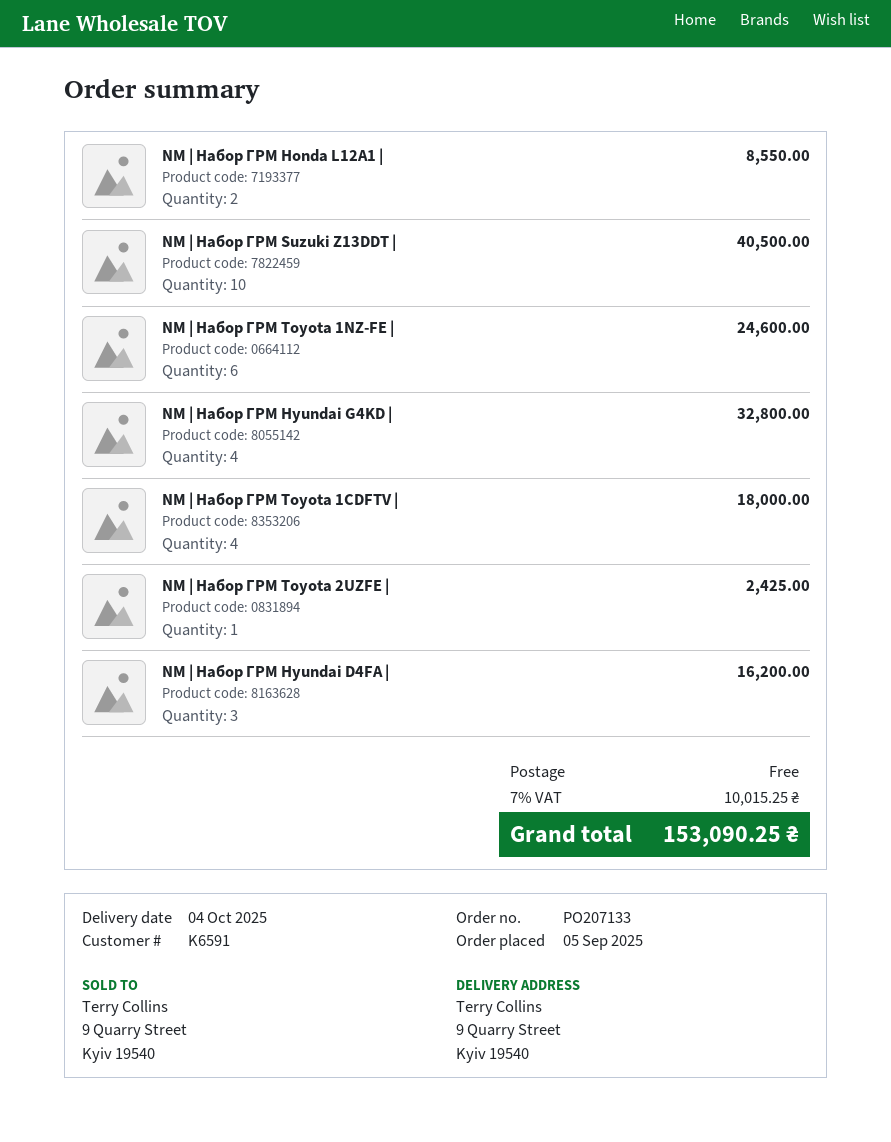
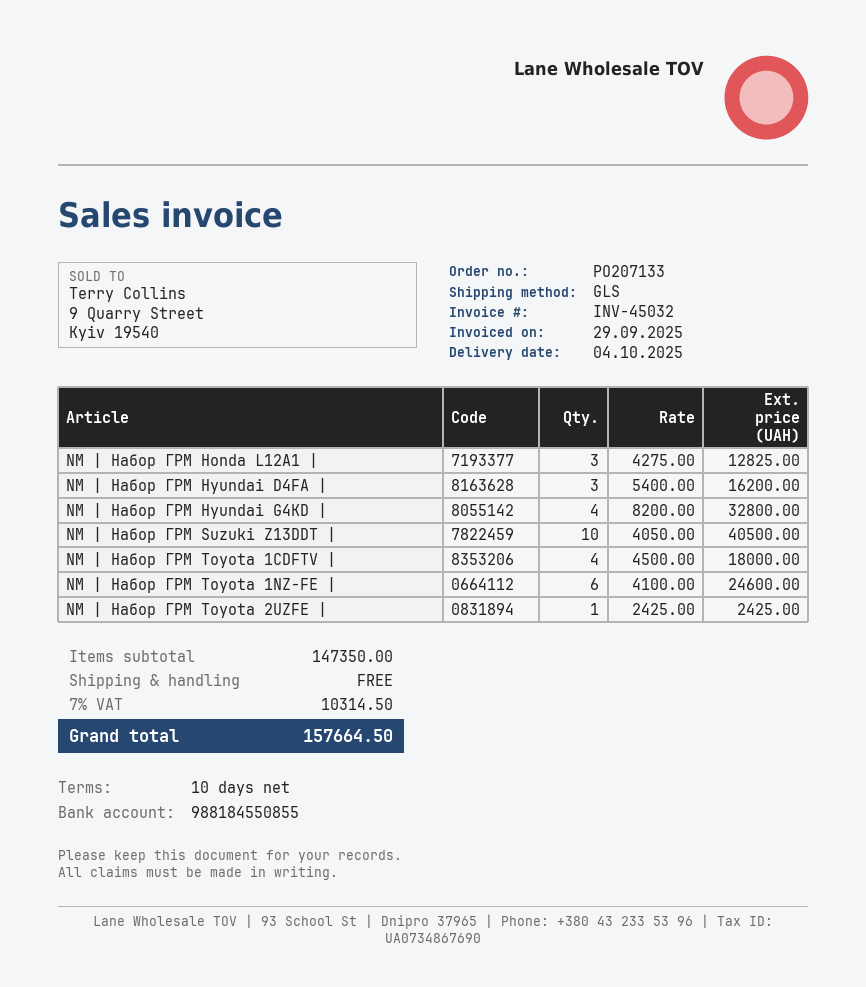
NM | Набор ГРМ Honda L12A1 |: 2 for 8550.00 -> 3 for 12825.00
tax: 7% = 10015.25 -> 7% = 10314.50
total: 153090.25 -> 157664.50

